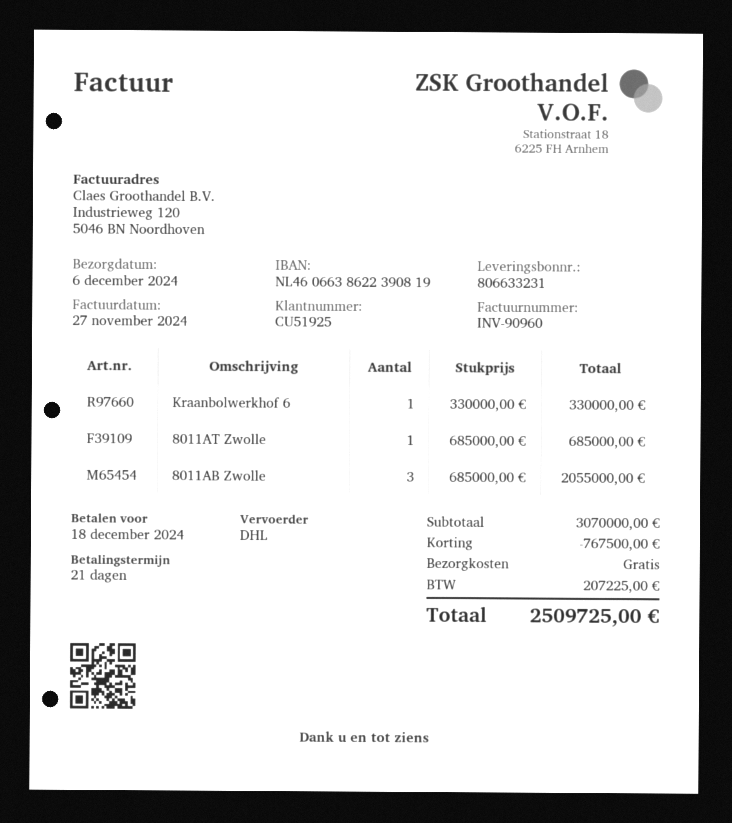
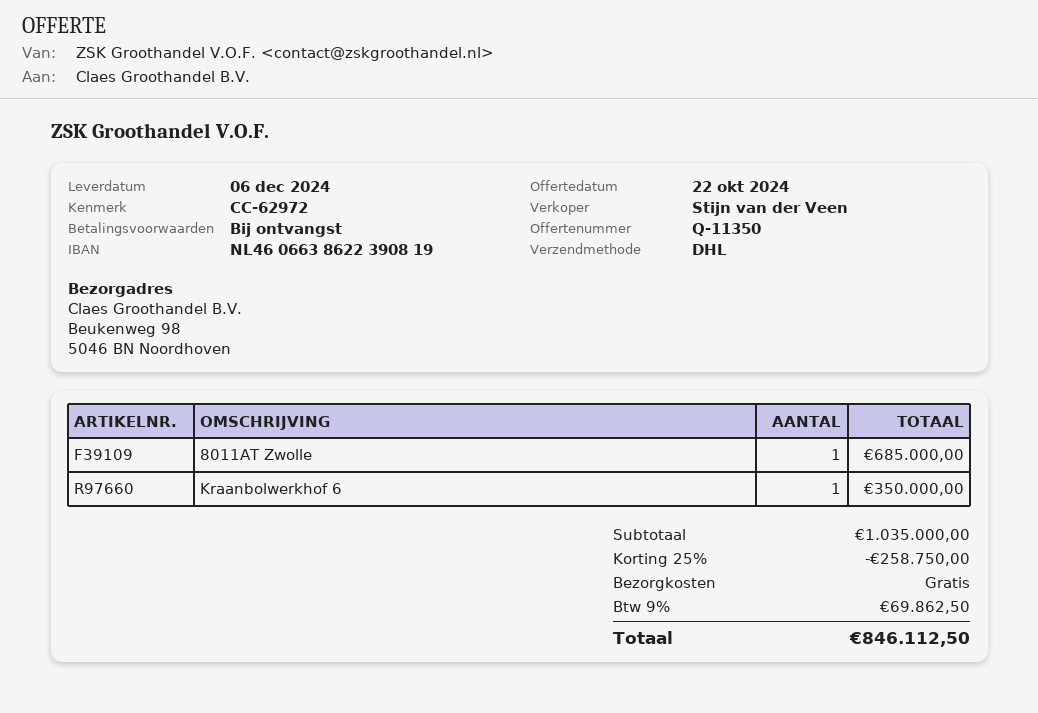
payment terms: 21 days -> on receipt
Kraanbolwerkhof 6: 1 for 330000.00 -> 1 for 350000.00
8011AB Zwolle: 3 for 2055000.00 -> none
subtotal: 3070000.00 -> 1035000.00
discount: 767500.00 -> 258750.00
tax: 207225.00 -> 69862.50
total: 2509725.00 -> 846112.50

